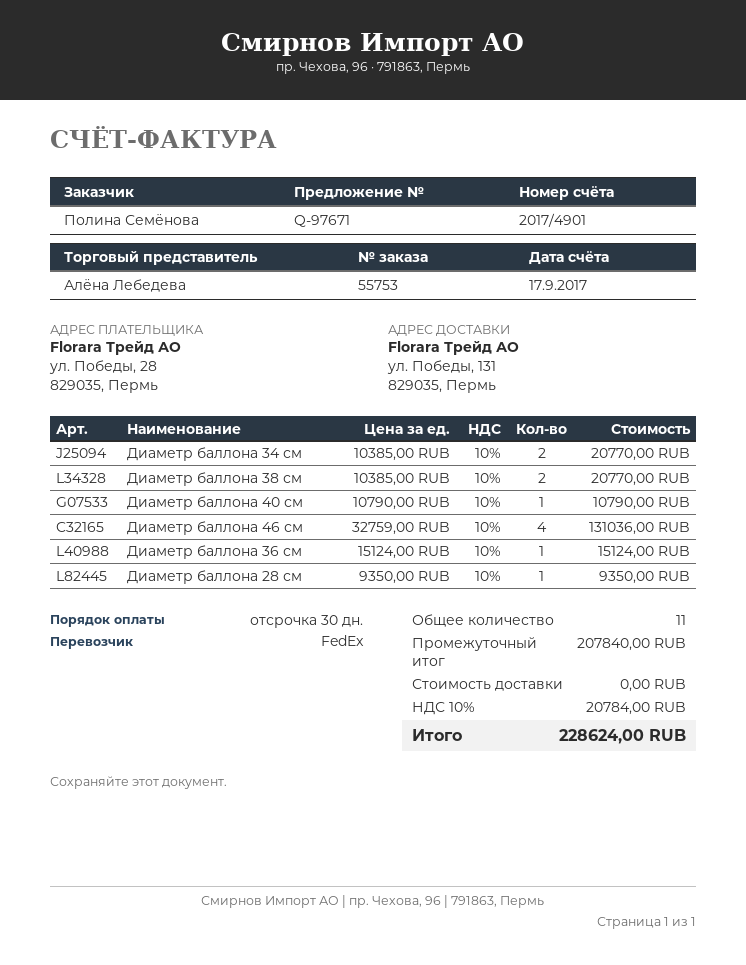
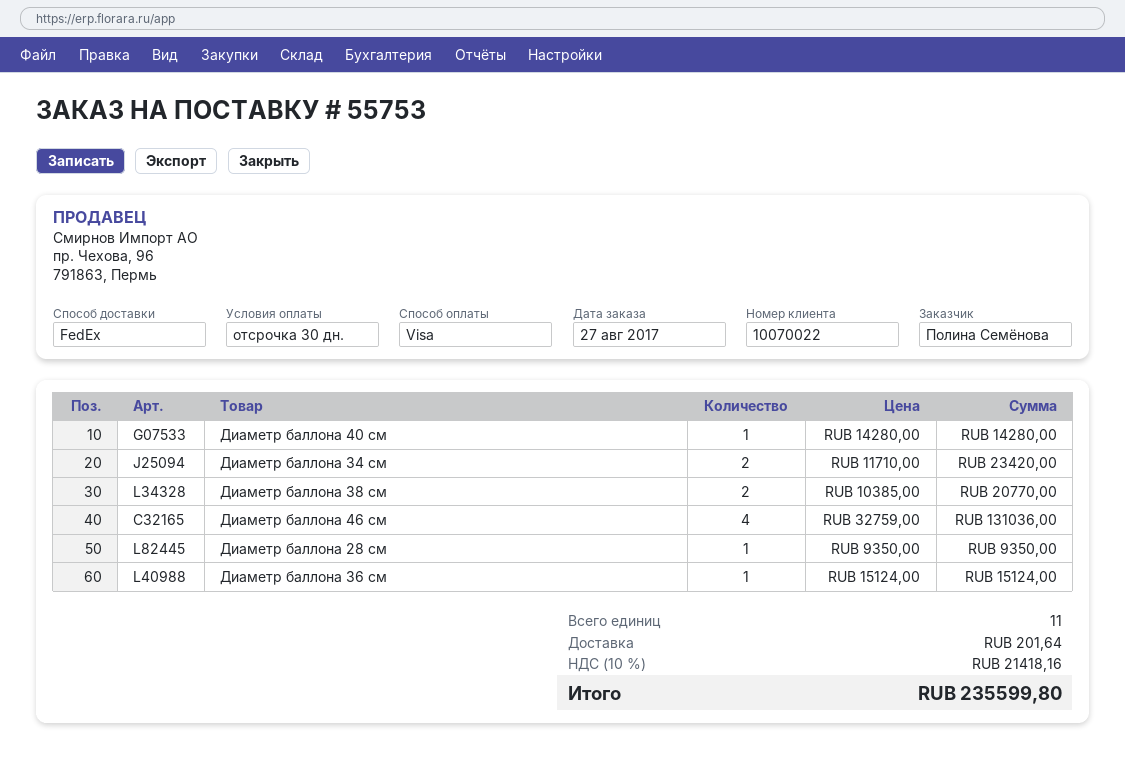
Диаметр баллона 34 см: 2 x 10385.00 = 20770.00 -> 2 x 11710.00 = 23420.00
Диаметр баллона 40 см: 1 x 10790.00 = 10790.00 -> 1 x 14280.00 = 14280.00
shipping: 0.00 -> 201.64
tax: 10% = 20784.00 -> 10% = 21418.16
total: 228624.00 -> 235599.80

